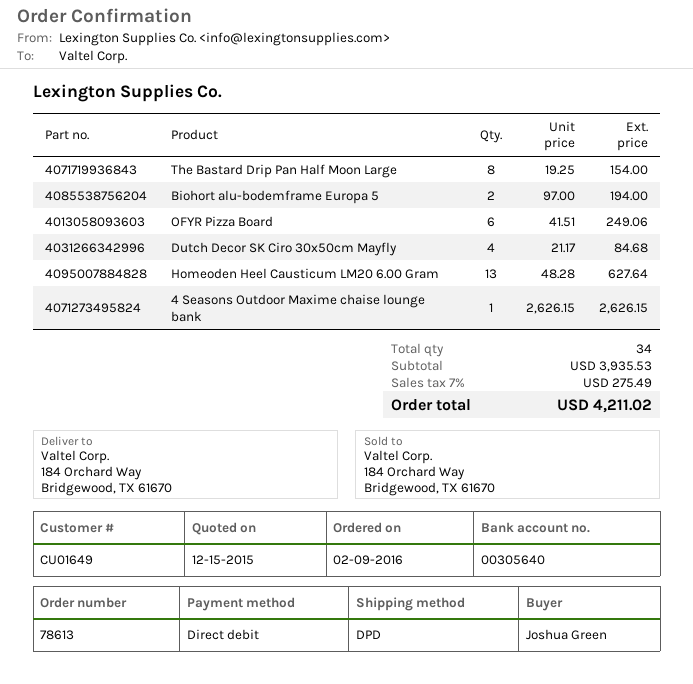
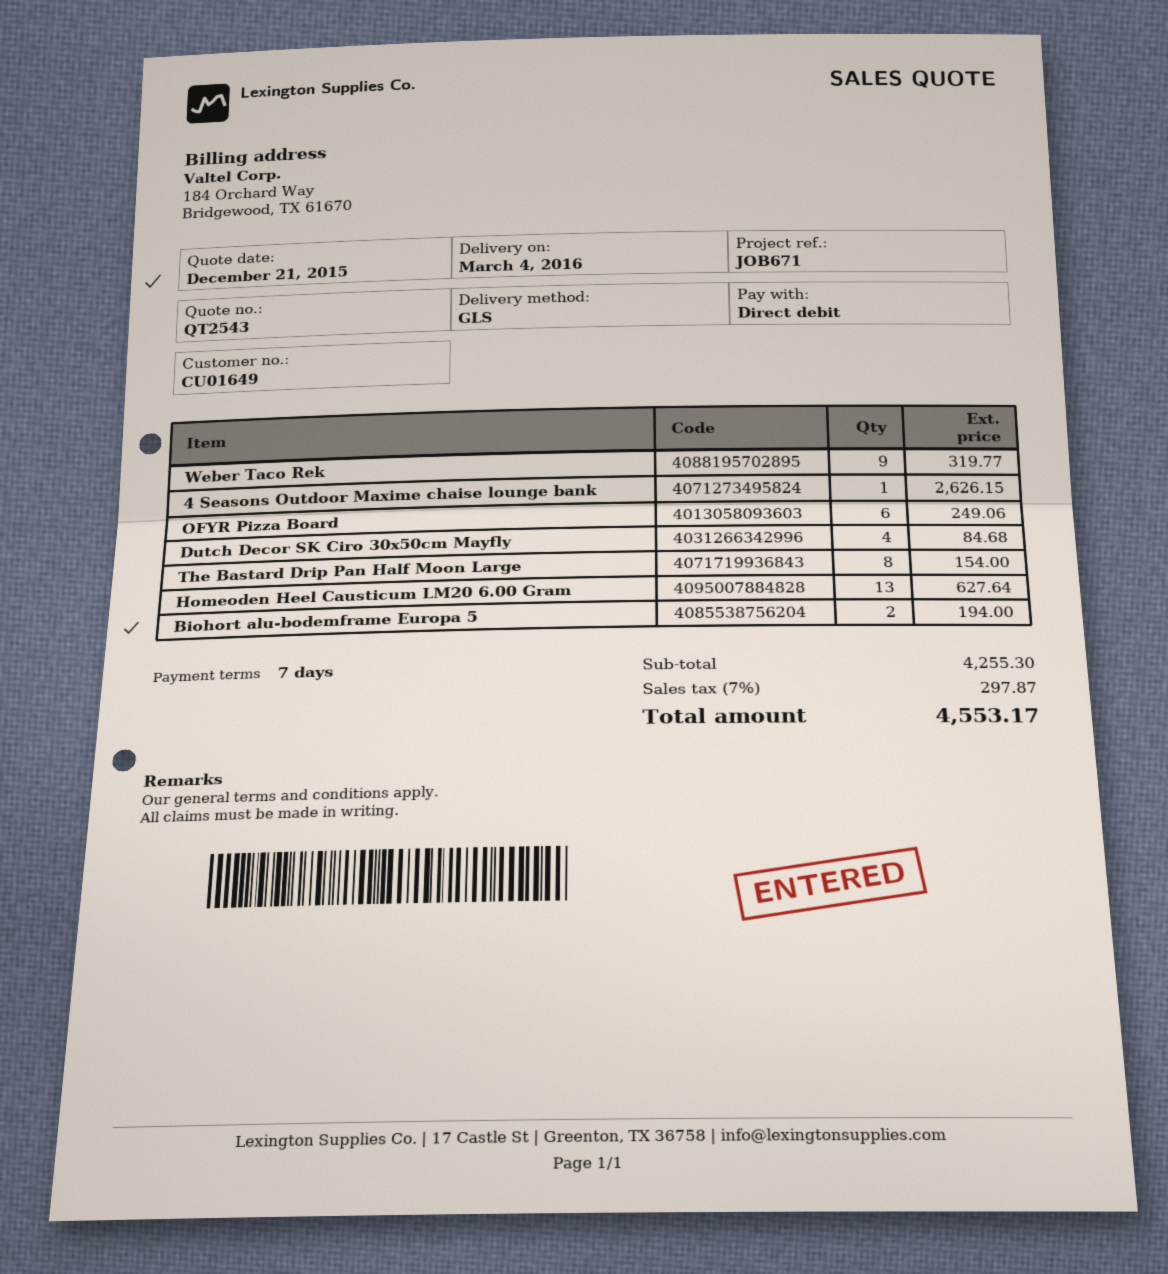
quote date: 2015-12-15 -> 2015-12-21
shipping method: DPD -> GLS
Weber Taco Rek: none -> 9 for 319.77
subtotal: 3935.53 -> 4255.30
tax: 7% = 275.49 -> 7% = 297.87
total: 4211.02 -> 4553.17

